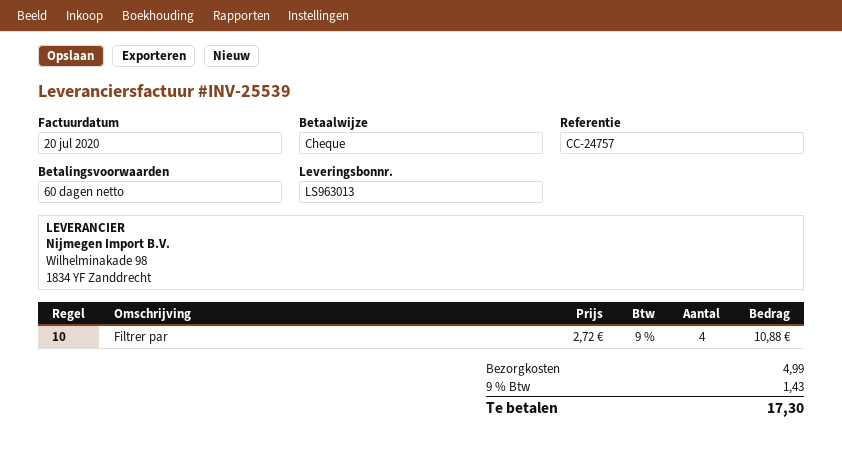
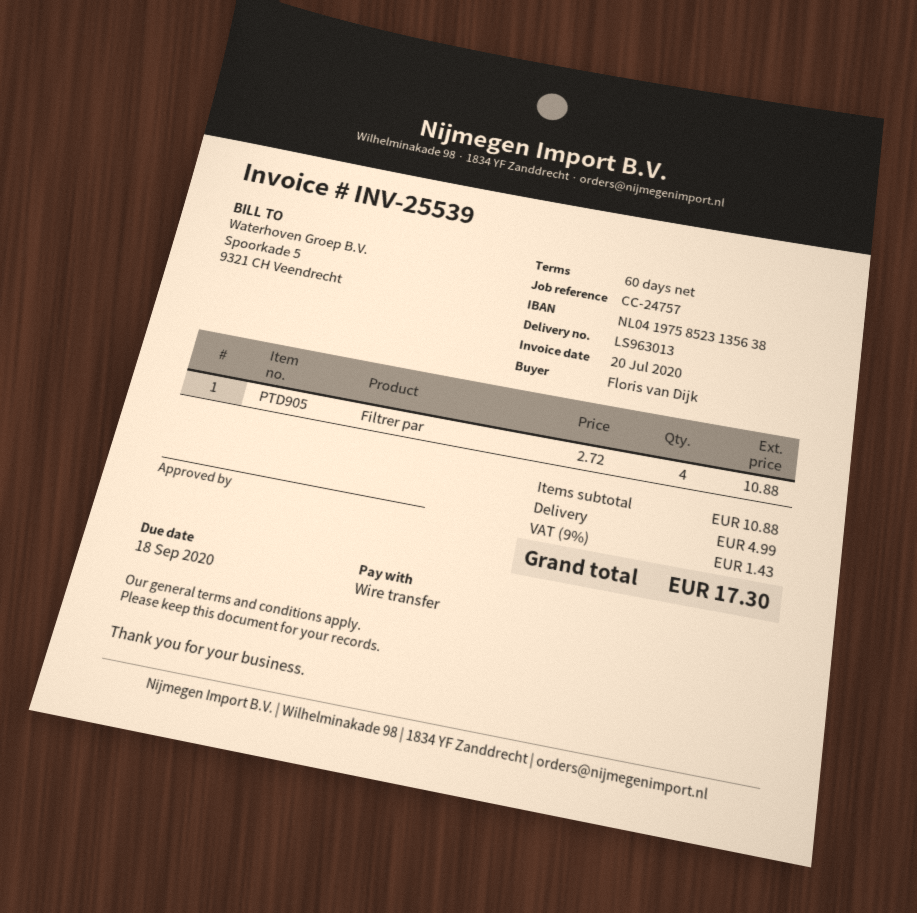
payment method: cheque -> bank transfer

